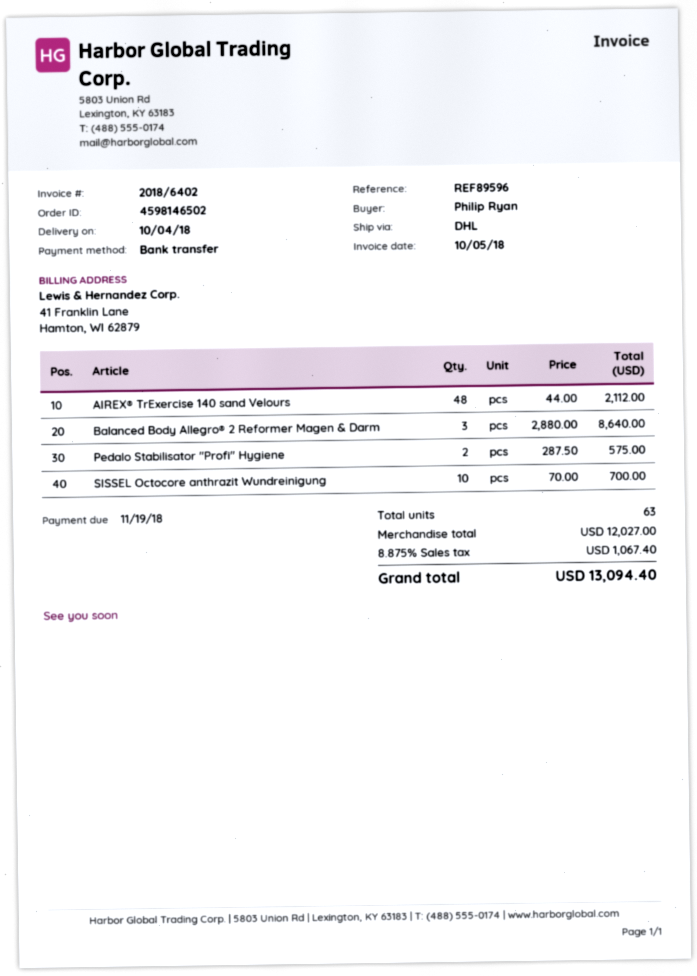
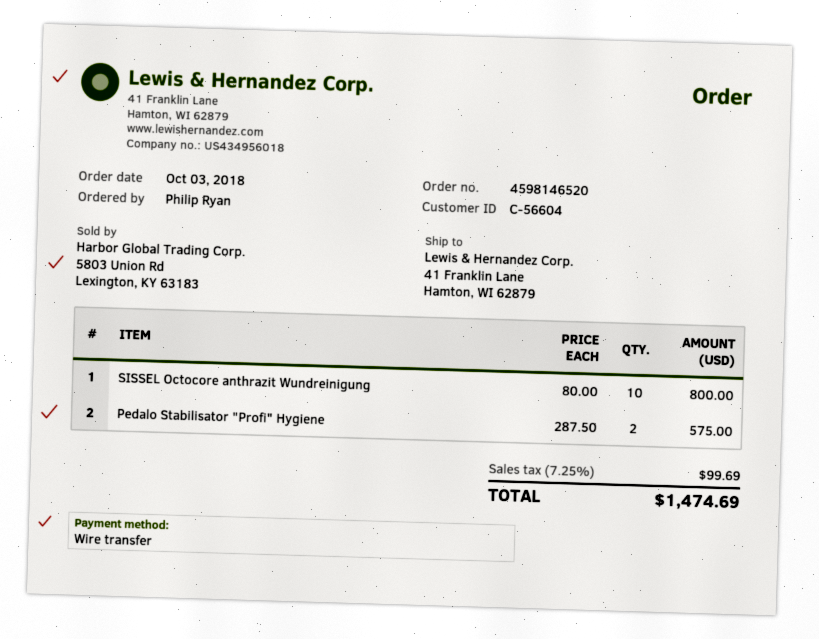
order number: 4598146502 -> 4598146520
AIREX® TrExercise 140 sand Velours: 48 x 44.00 = 2112.00 -> none
Balanced Body Allegro® 2 Reformer Magen & Darm: 3 x 2880.00 = 8640.00 -> none
SISSEL Octocore anthrazit Wundreinigung: 10 x 70.00 = 700.00 -> 10 x 80.00 = 800.00
tax: 8.875% = 1067.40 -> 7.25% = 99.69
total: 13094.40 -> 1474.69

